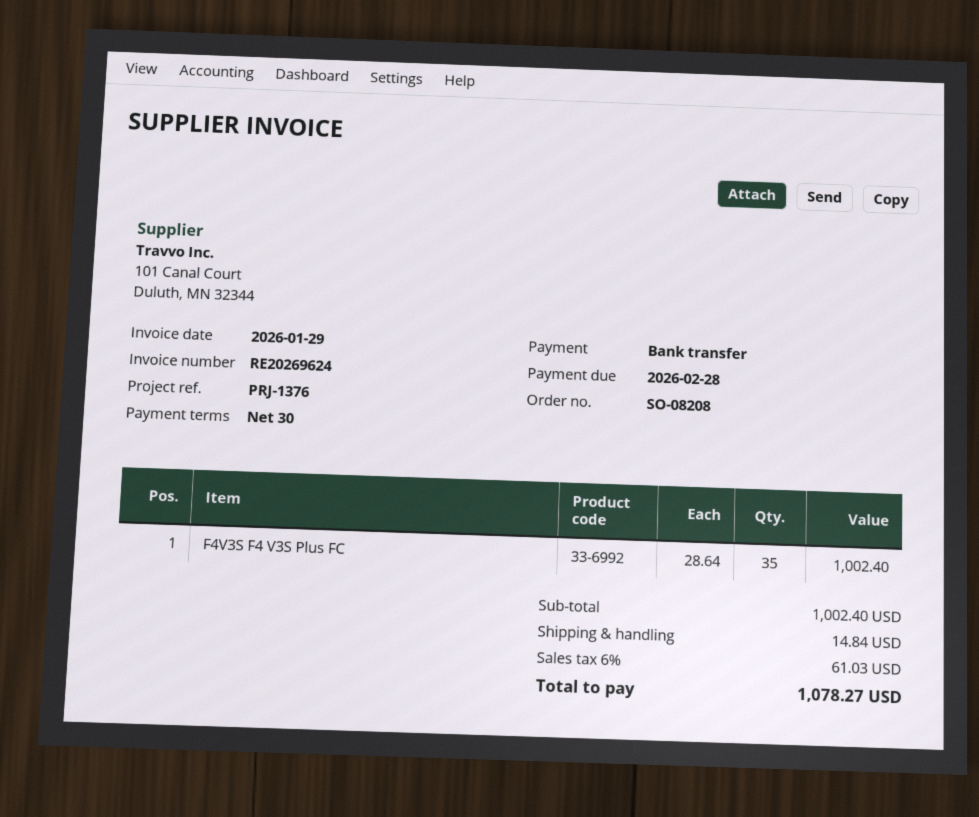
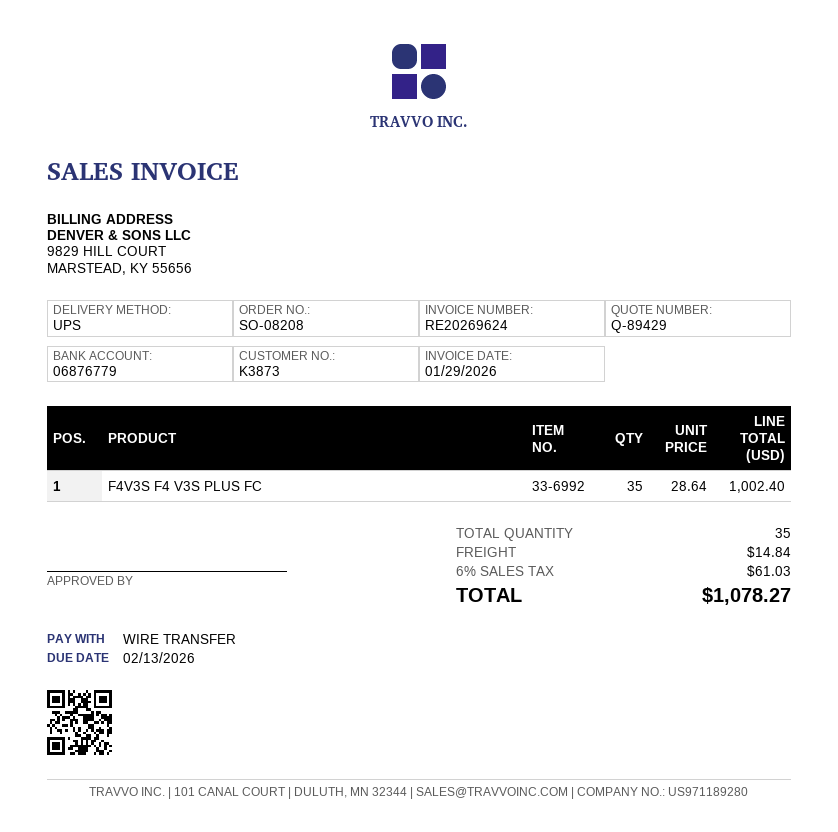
due date: 2026-02-28 -> 2026-02-13

